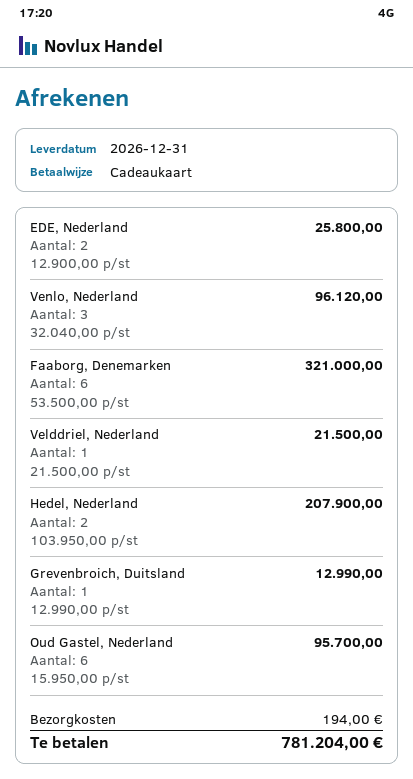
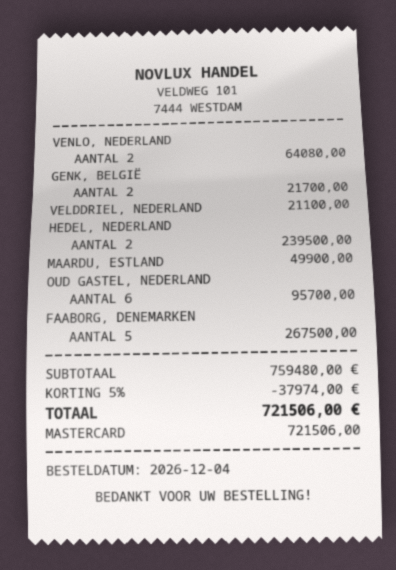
payment method: gift card -> Mastercard
EDE, Nederland: 2 for 25800.00 -> none
Venlo, Nederland: 3 for 96120.00 -> 2 for 64080.00
Faaborg, Denemarken: 6 for 321000.00 -> 5 for 267500.00
Velddriel, Nederland: 1 for 21500.00 -> 1 for 21100.00
Hedel, Nederland: 2 for 207900.00 -> 2 for 239500.00
Grevenbroich, Duitsland: 1 for 12990.00 -> none
GENK, BELGIË: none -> 2 for 21700.00
MAARDU, ESTLAND: none -> 1 for 49900.00
discount: none -> 5% = 37974.00
shipping: 194.00 -> none
total: 781204.00 -> 721506.00

